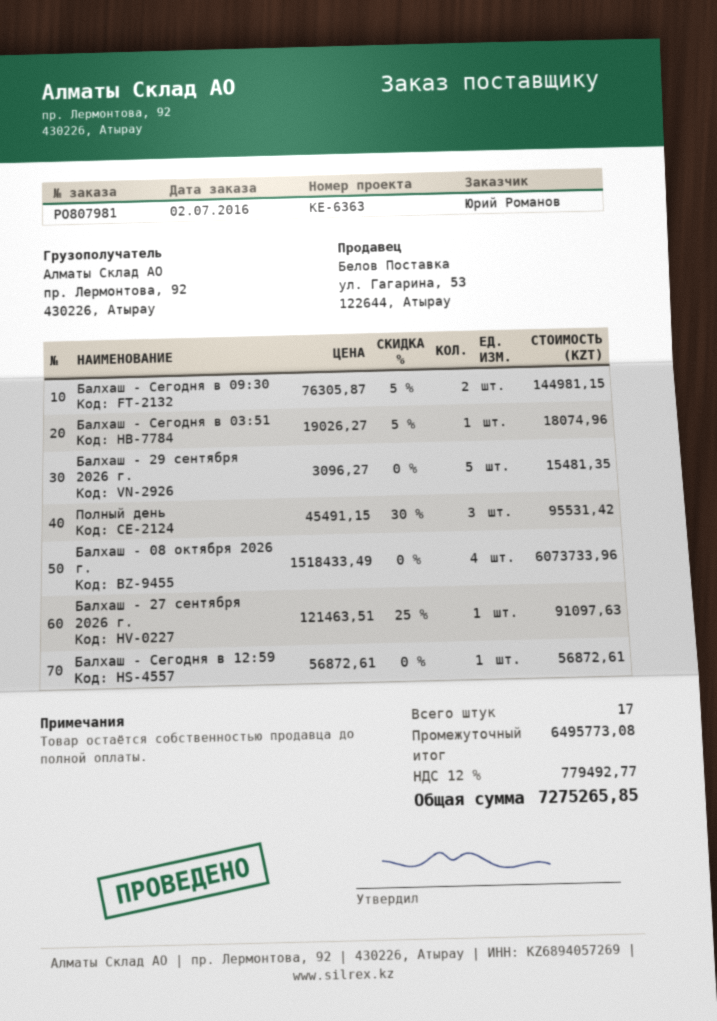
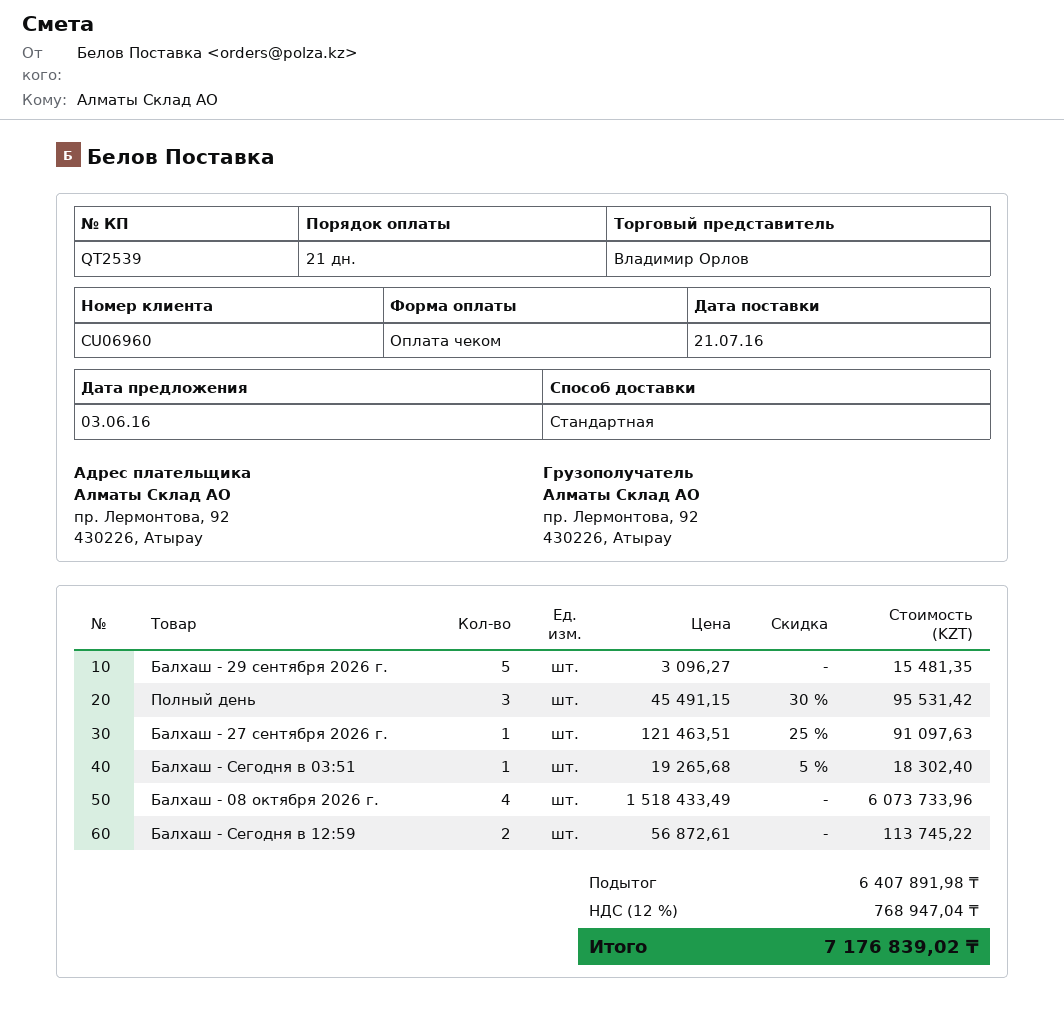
Балхаш - Сегодня в 09:30: 2 x 76305.87 - 5% = 144981.15 -> none
Балхаш - Сегодня в 03:51: 1 x 19026.27 - 5% = 18074.96 -> 1 x 19265.68 - 5% = 18302.40
Балхаш - Сегодня в 12:59: 1 x 56872.61 = 56872.61 -> 2 x 56872.61 = 113745.22
subtotal: 6495773.08 -> 6407891.98
tax: 12% = 779492.77 -> 12% = 768947.04
total: 7275265.85 -> 7176839.02

